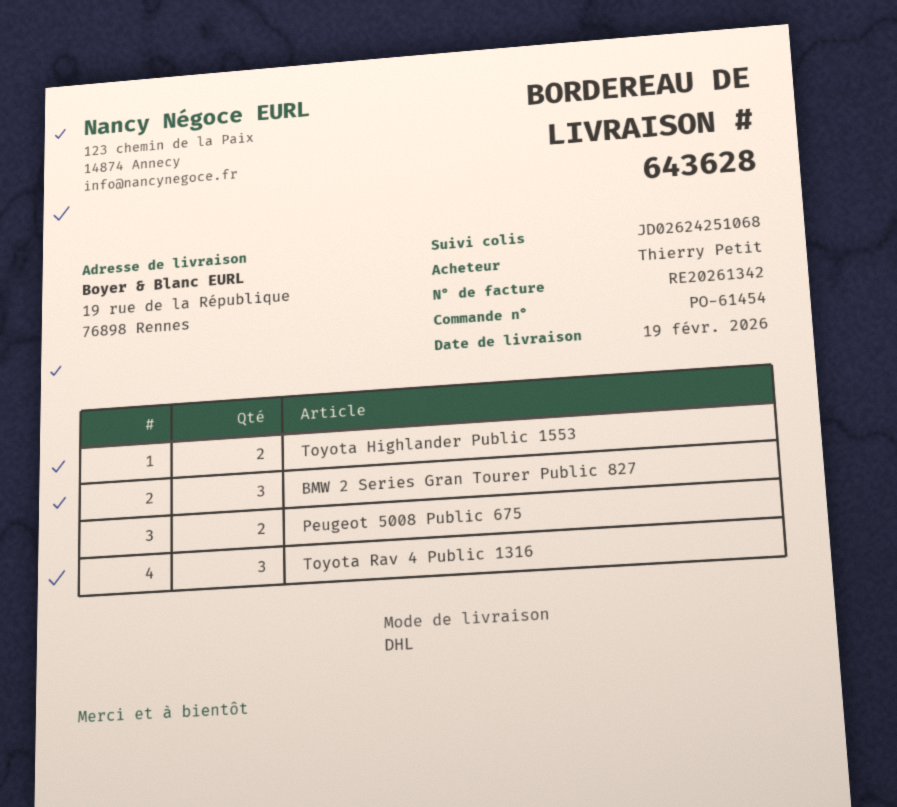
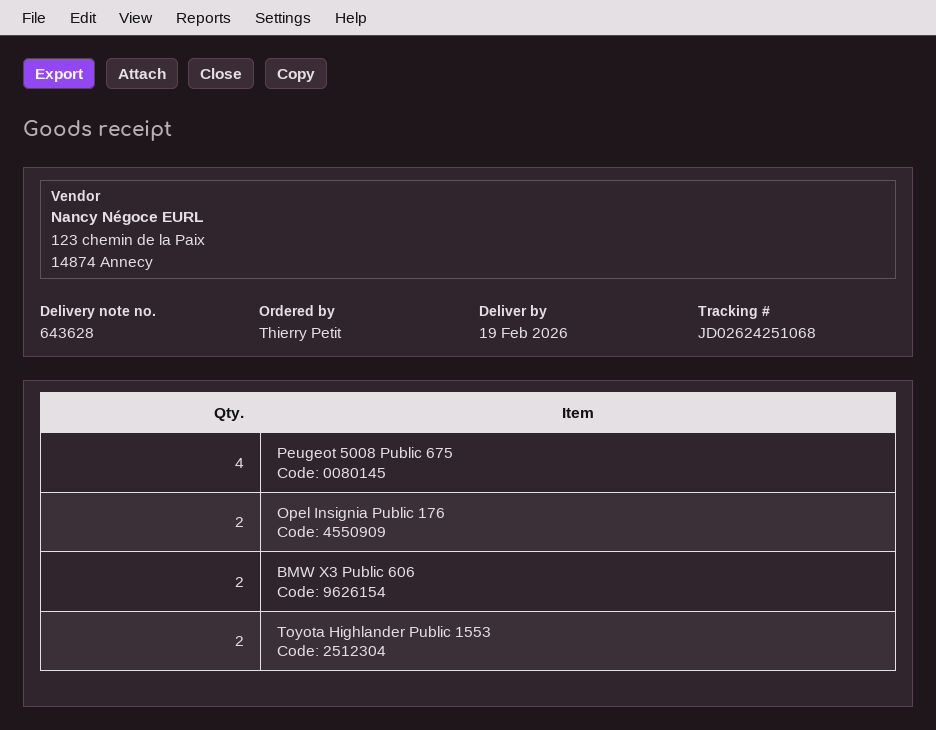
BMW 2 Series Gran Tourer Public 827: 3 -> none
Peugeot 5008 Public 675: 2 -> 4
Toyota Rav 4 Public 1316: 3 -> none
Opel Insignia Public 176: none -> 2
BMW X3 Public 606: none -> 2

